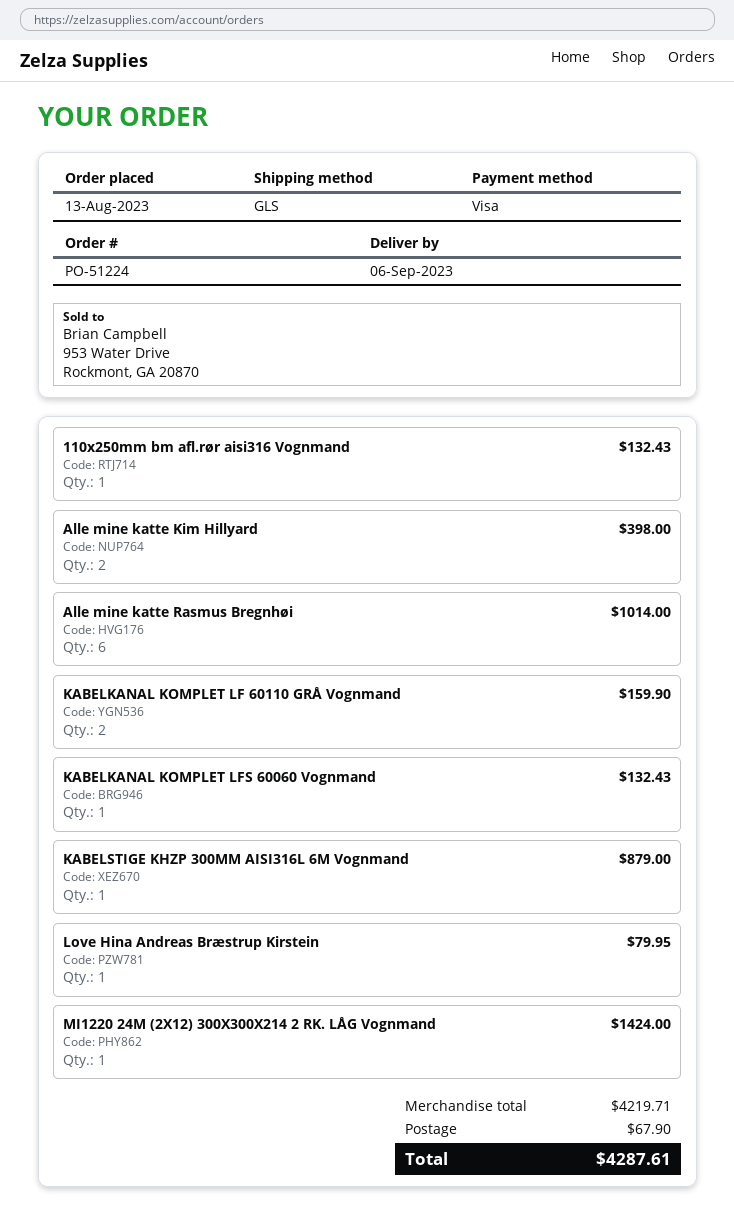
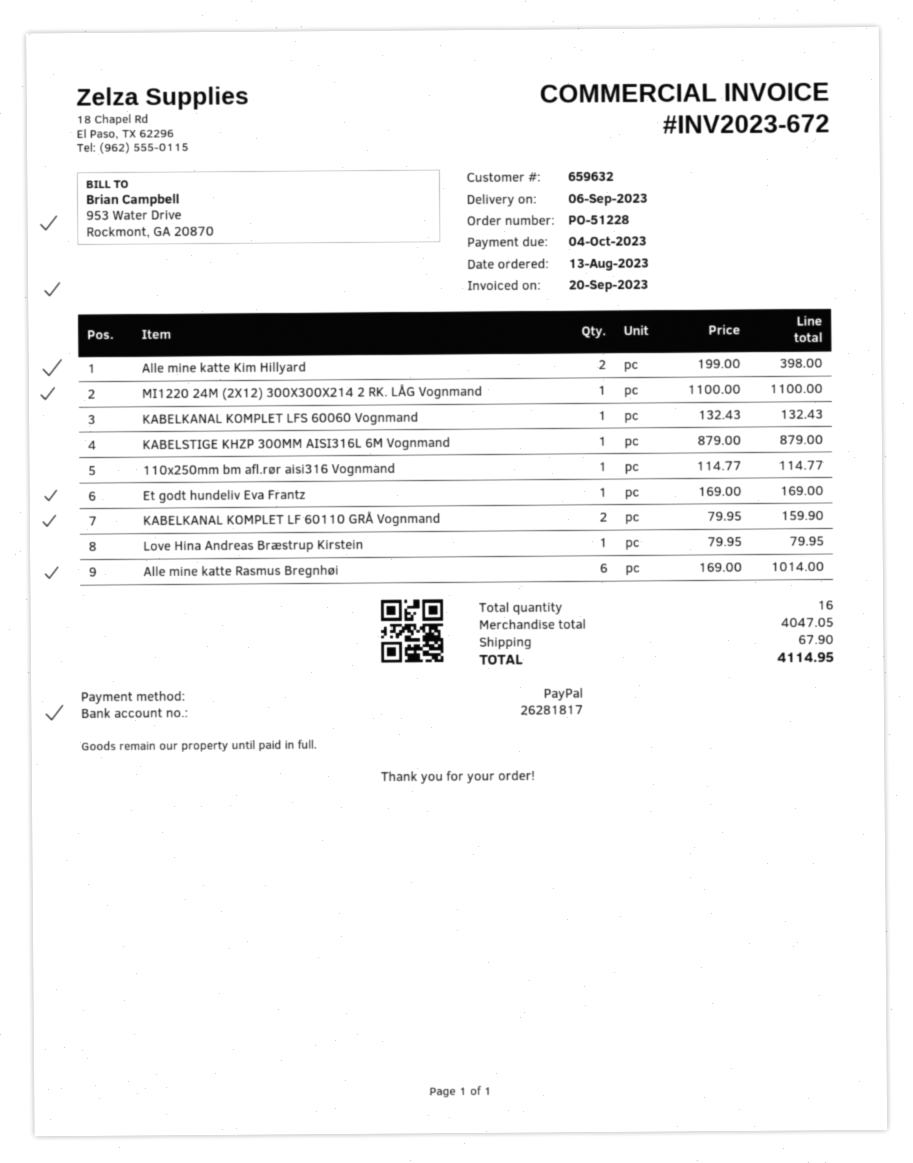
order number: PO-51224 -> PO-51228
payment method: Visa -> PayPal
110x250mm bm afl.rør aisi316 Vognmand: 1 for 132.43 -> 1 for 114.77
MI1220 24M (2X12) 300X300X214 2 RK. LÅG Vognmand: 1 for 1424.00 -> 1 for 1100.00
Et godt hundeliv Eva Frantz: none -> 1 for 169.00
subtotal: 4219.71 -> 4047.05
total: 4287.61 -> 4114.95

